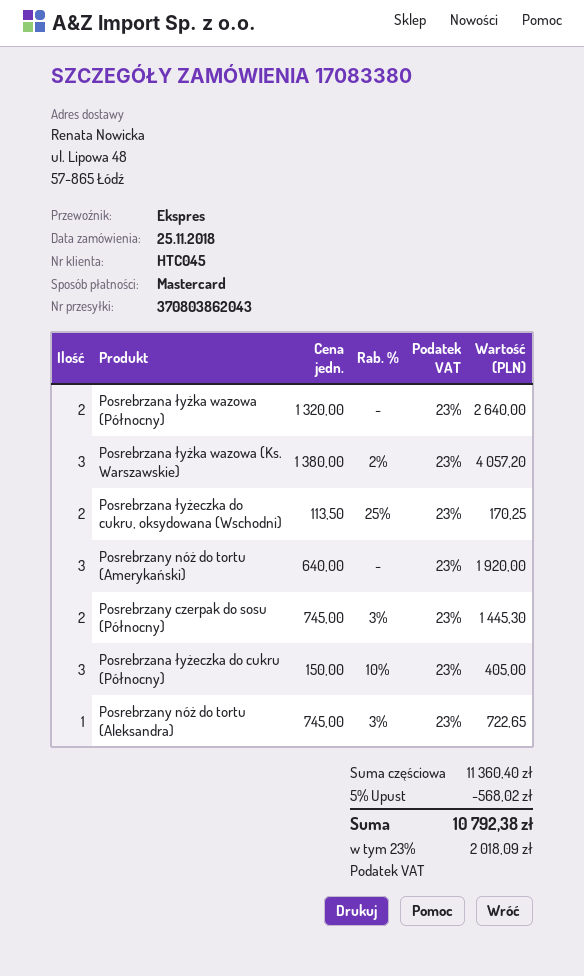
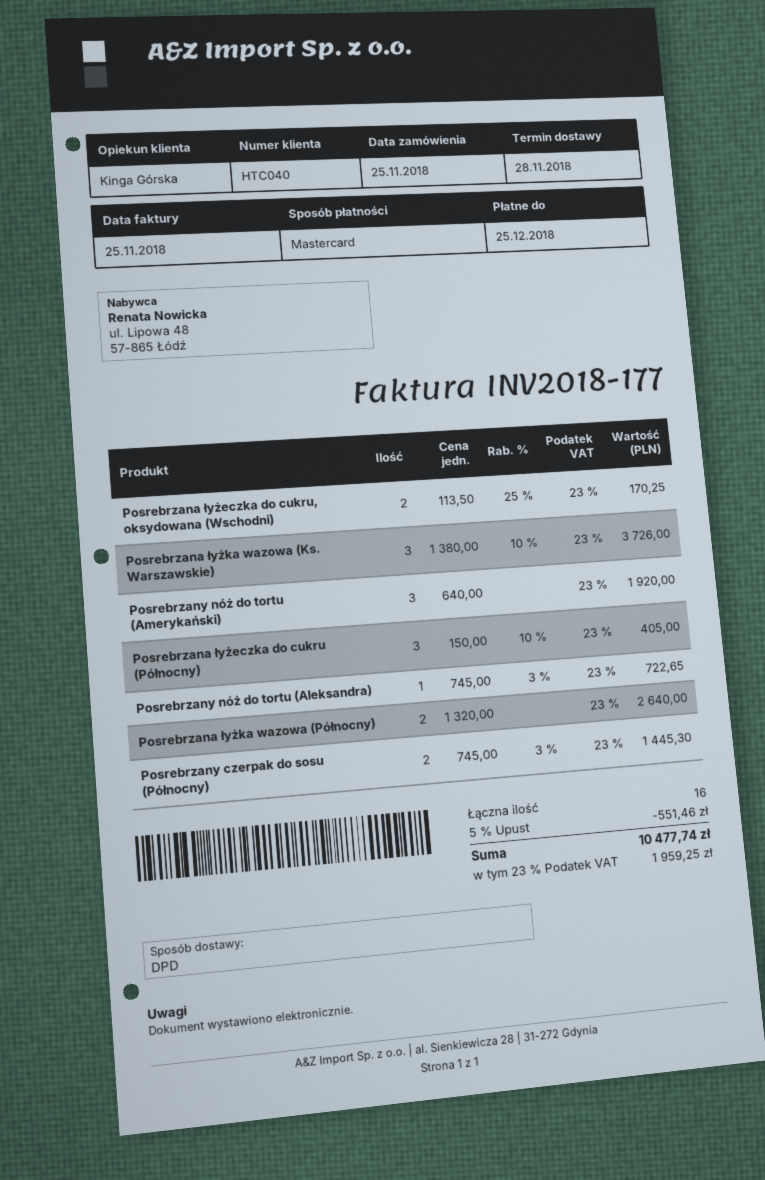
customer number: HTC045 -> HTC040
shipping method: express -> DPD
Posrebrzana łyżka wazowa (Ks. Warszawskie): 3 x 1380.00 - 2% = 4057.20 -> 3 x 1380.00 - 10% = 3726.00
discount: 5% = 568.02 -> 5% = 551.46
tax: 23% = 2018.09 -> 23% = 1959.25
total: 10792.38 -> 10477.74

